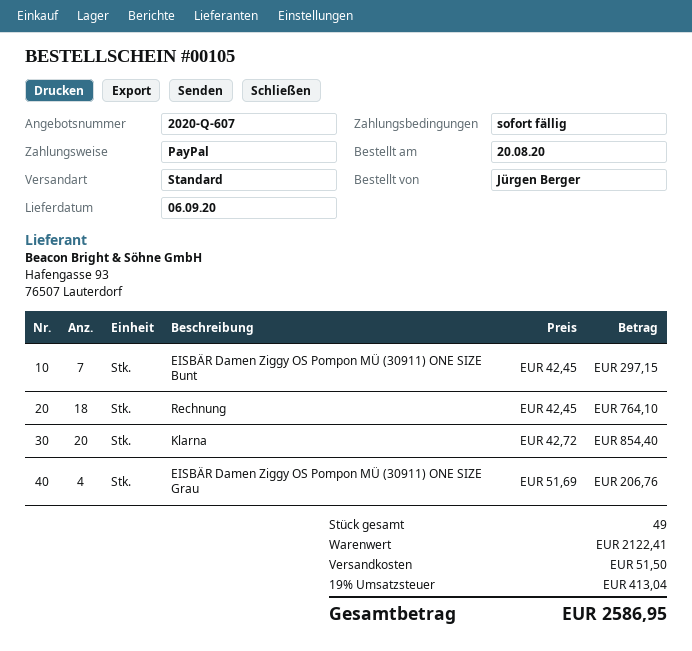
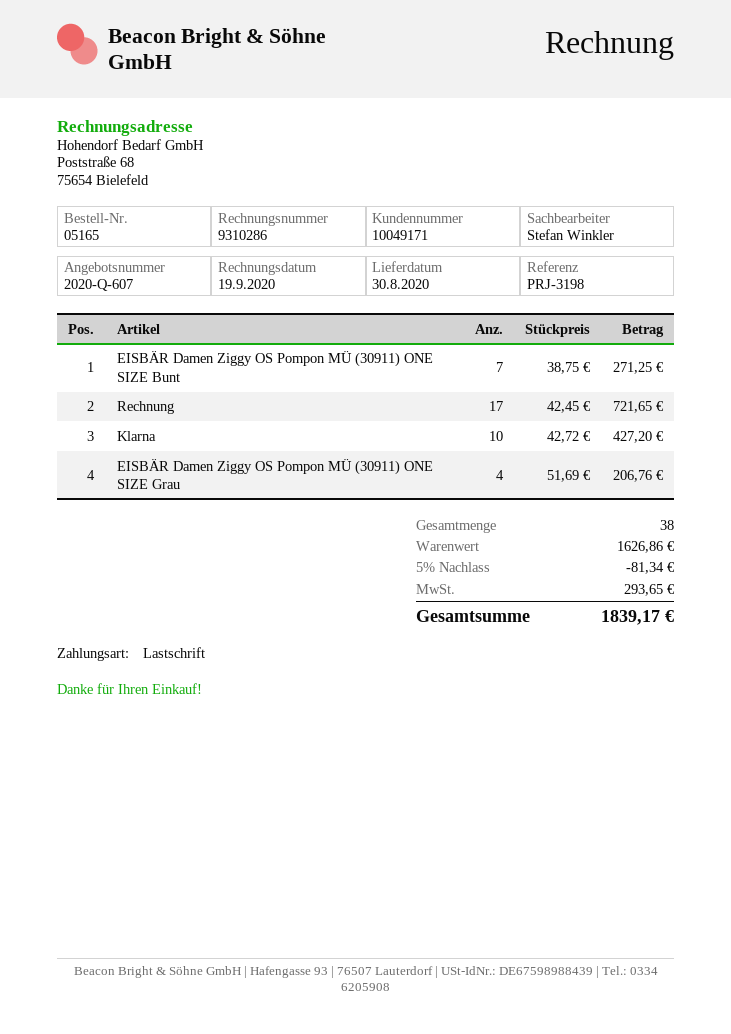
order number: 00105 -> 05165
delivery date: 2020-09-06 -> 2020-08-30
payment method: PayPal -> direct debit
EISBÄR Damen Ziggy OS Pompon MÜ (30911) ONE SIZE Bunt: 7 x 42.45 = 297.15 -> 7 x 38.75 = 271.25
Rechnung: 18 x 42.45 = 764.10 -> 17 x 42.45 = 721.65
Klarna: 20 x 42.72 = 854.40 -> 10 x 42.72 = 427.20
total quantity: 49 -> 38
subtotal: 2122.41 -> 1626.86
discount: none -> 5% = 81.34
shipping: 51.50 -> none
tax: 413.04 -> 293.65
total: 2586.95 -> 1839.17

